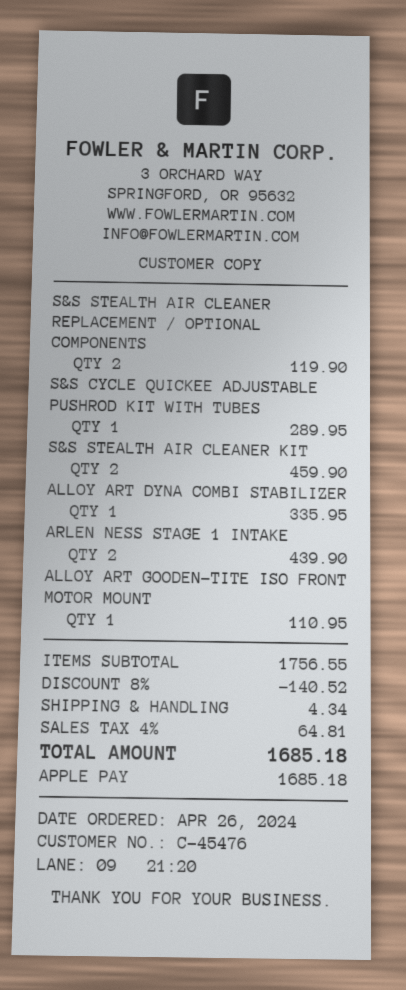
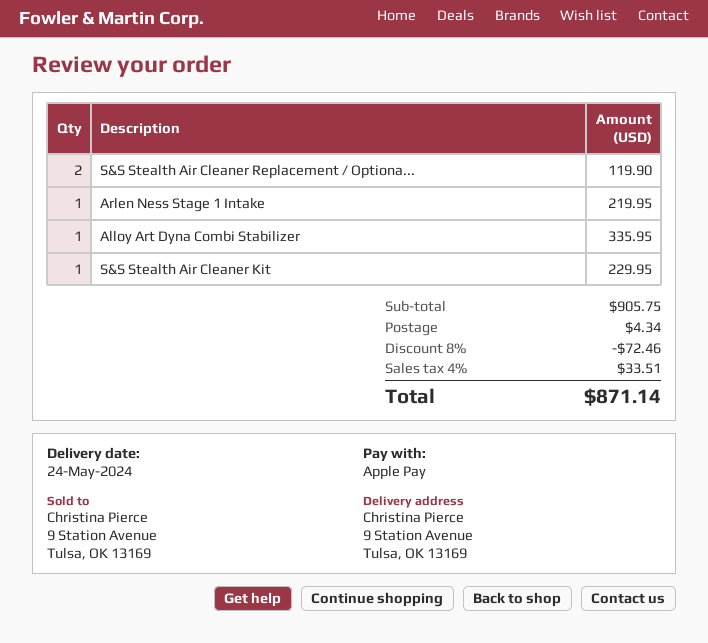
S&S CYCLE QUICKEE ADJUSTABLE PUSHROD KIT WITH TUBES: 1 for 289.95 -> none
S&S STEALTH AIR CLEANER KIT: 2 for 459.90 -> 1 for 229.95
ARLEN NESS STAGE 1 INTAKE: 2 for 439.90 -> 1 for 219.95
ALLOY ART GOODEN-TITE ISO FRONT MOTOR MOUNT: 1 for 110.95 -> none
subtotal: 1756.55 -> 905.75
discount: 8% = 140.52 -> 8% = 72.46
tax: 4% = 64.81 -> 4% = 33.51
total: 1685.18 -> 871.14

